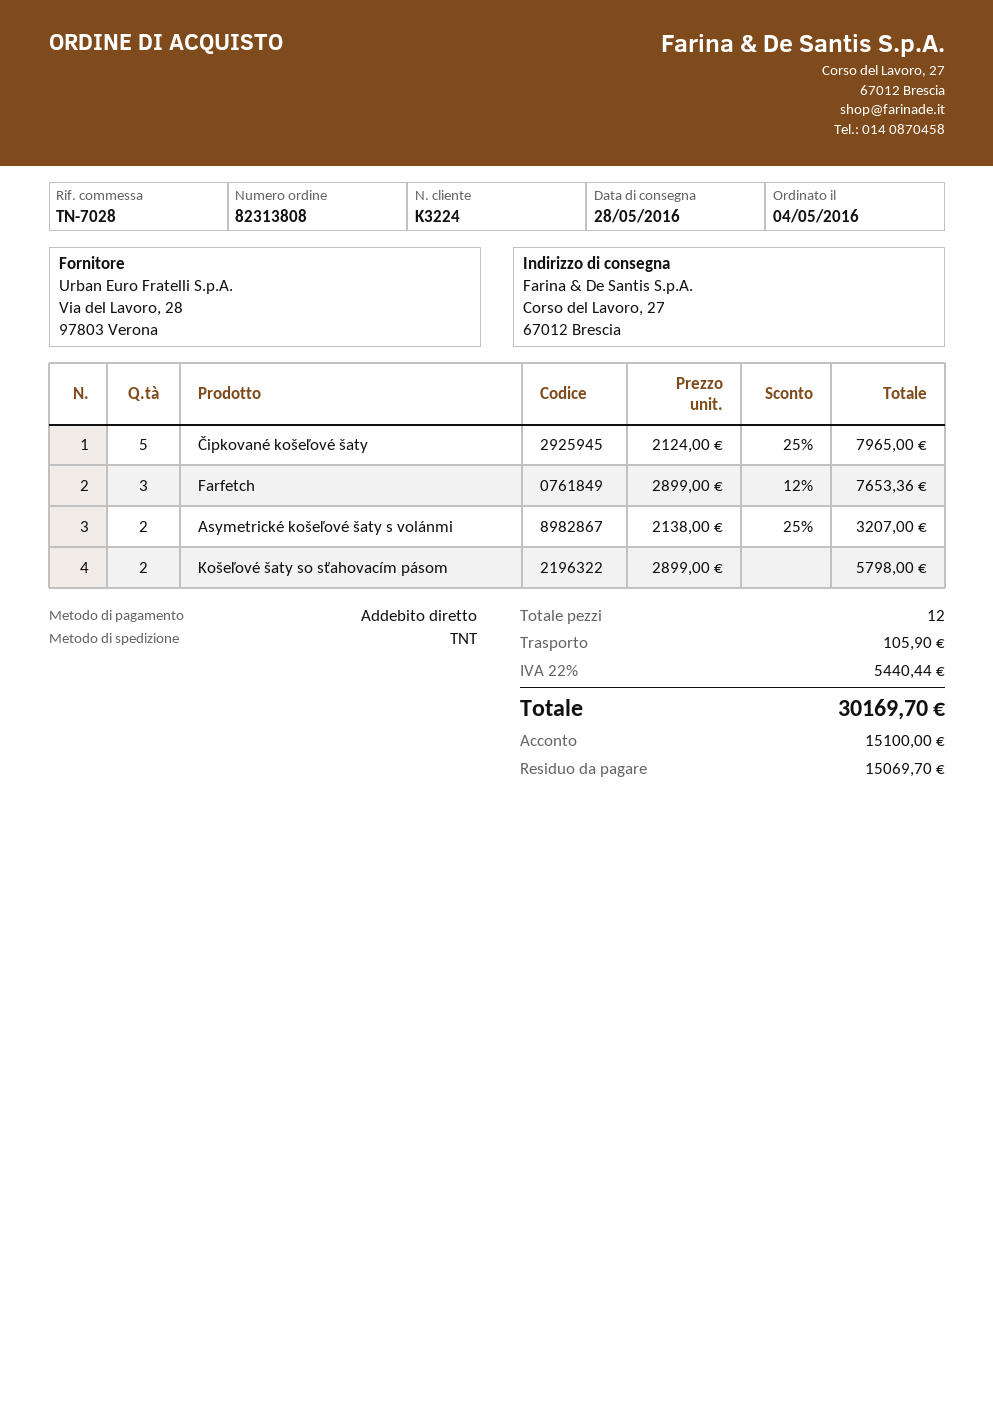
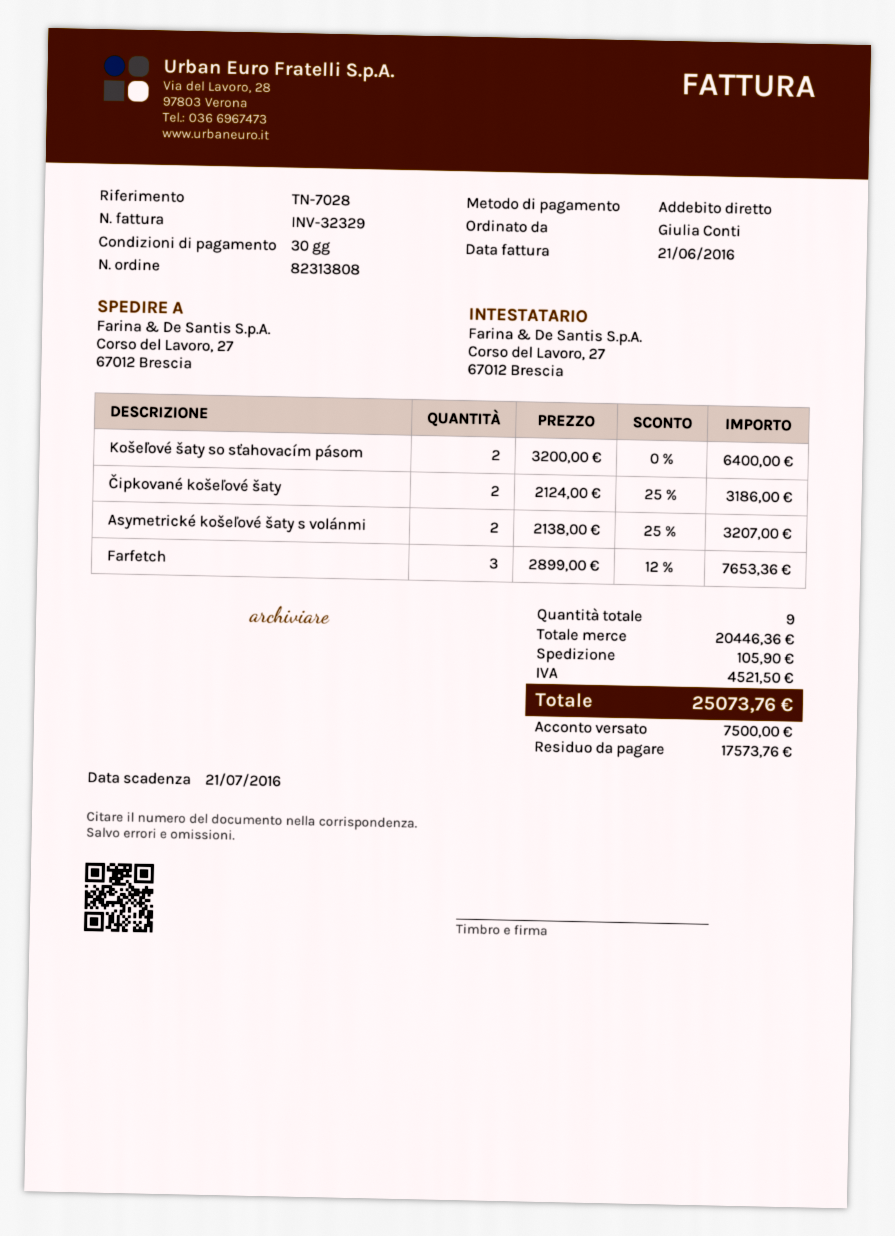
Čipkované košeľové šaty: 5 x 2124.00 - 25% = 7965.00 -> 2 x 2124.00 - 25% = 3186.00
Košeľové šaty so sťahovacím pásom: 2 x 2899.00 = 5798.00 -> 2 x 3200.00 = 6400.00
total quantity: 12 -> 9
tax: 5440.44 -> 4521.50
total: 30169.70 -> 25073.76
deposit: 15100.00 -> 7500.00
balance: 15069.70 -> 17573.76

